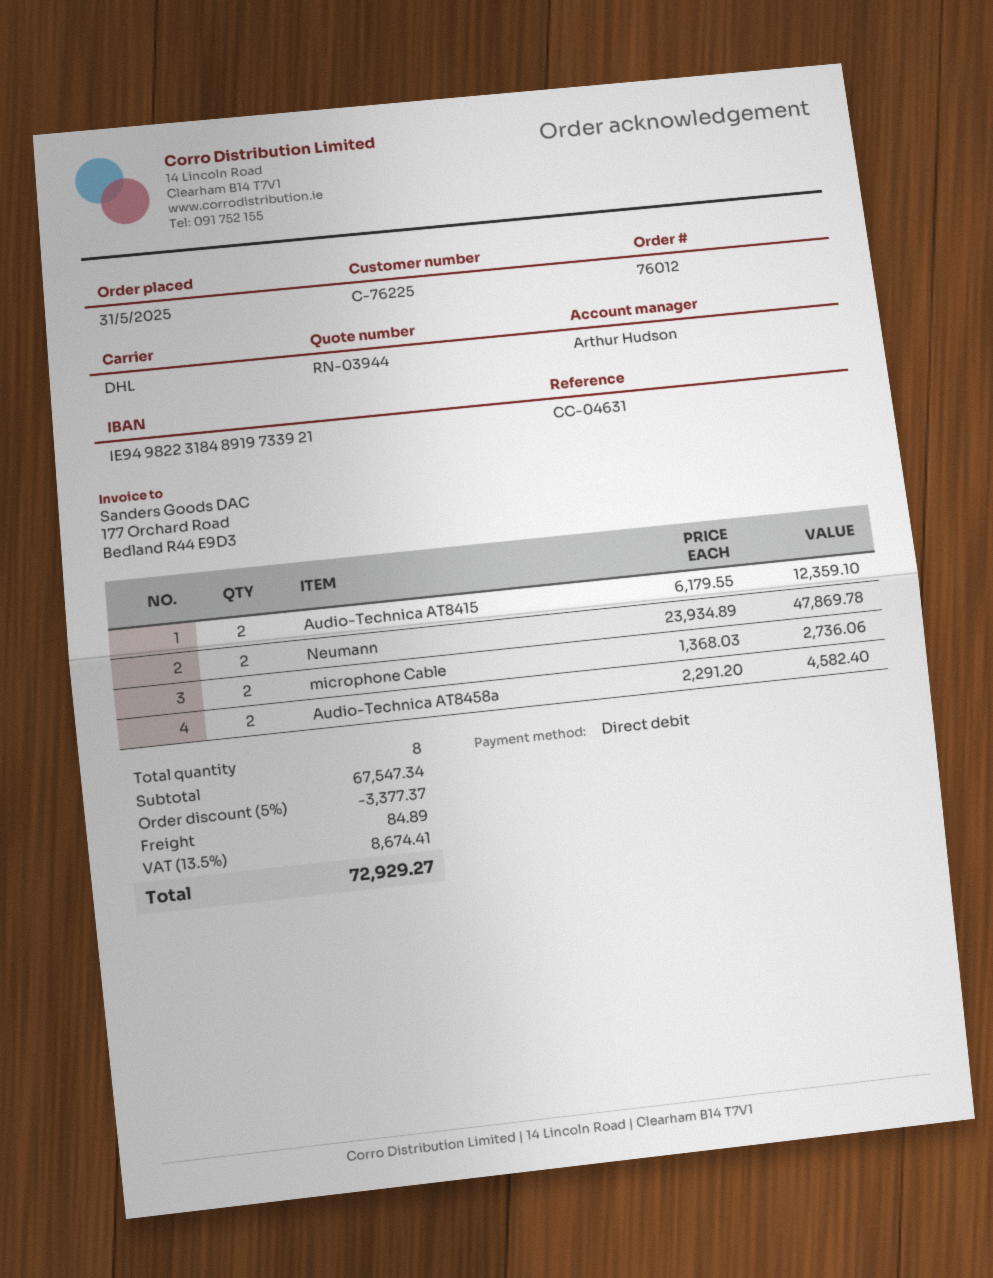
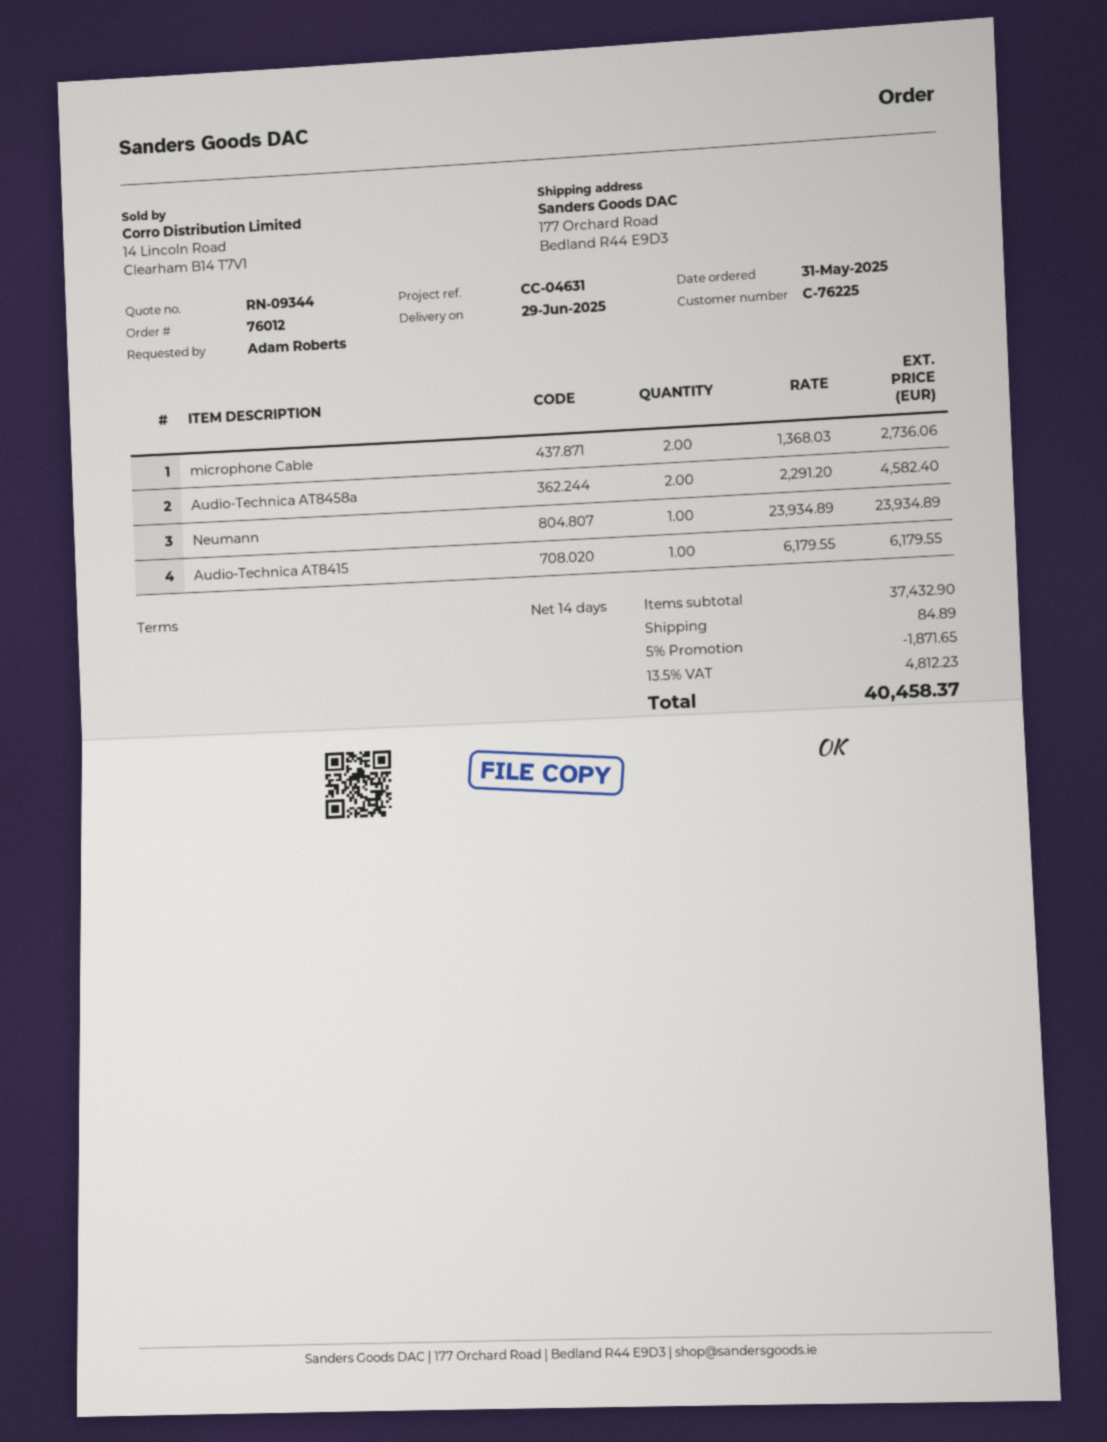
quote number: RN-03944 -> RN-09344
Audio-Technica AT8415: 2 x 6179.55 = 12359.10 -> 1 x 6179.55 = 6179.55
Neumann: 2 x 23934.89 = 47869.78 -> 1 x 23934.89 = 23934.89
subtotal: 67547.34 -> 37432.90
discount: 5% = 3377.37 -> 5% = 1871.65
tax: 13.5% = 8674.41 -> 13.5% = 4812.23
total: 72929.27 -> 40458.37

